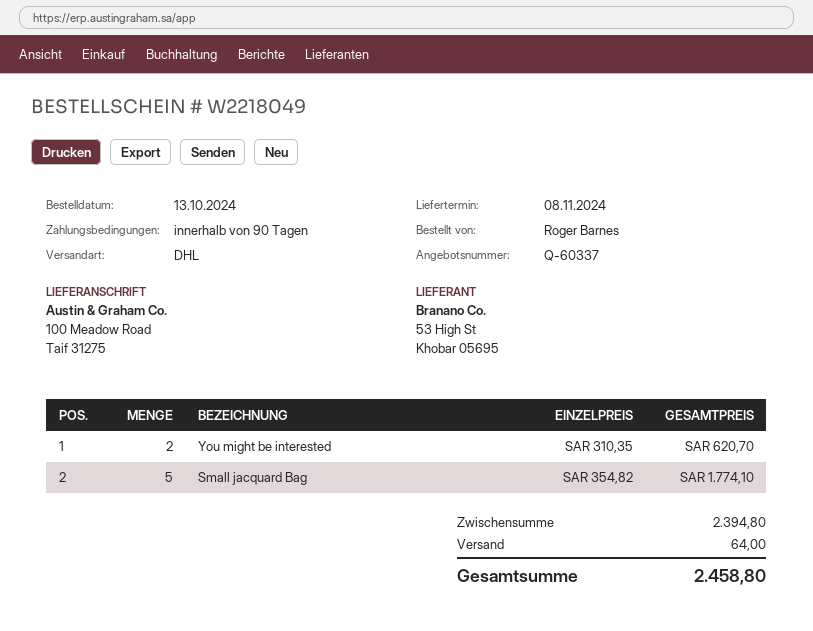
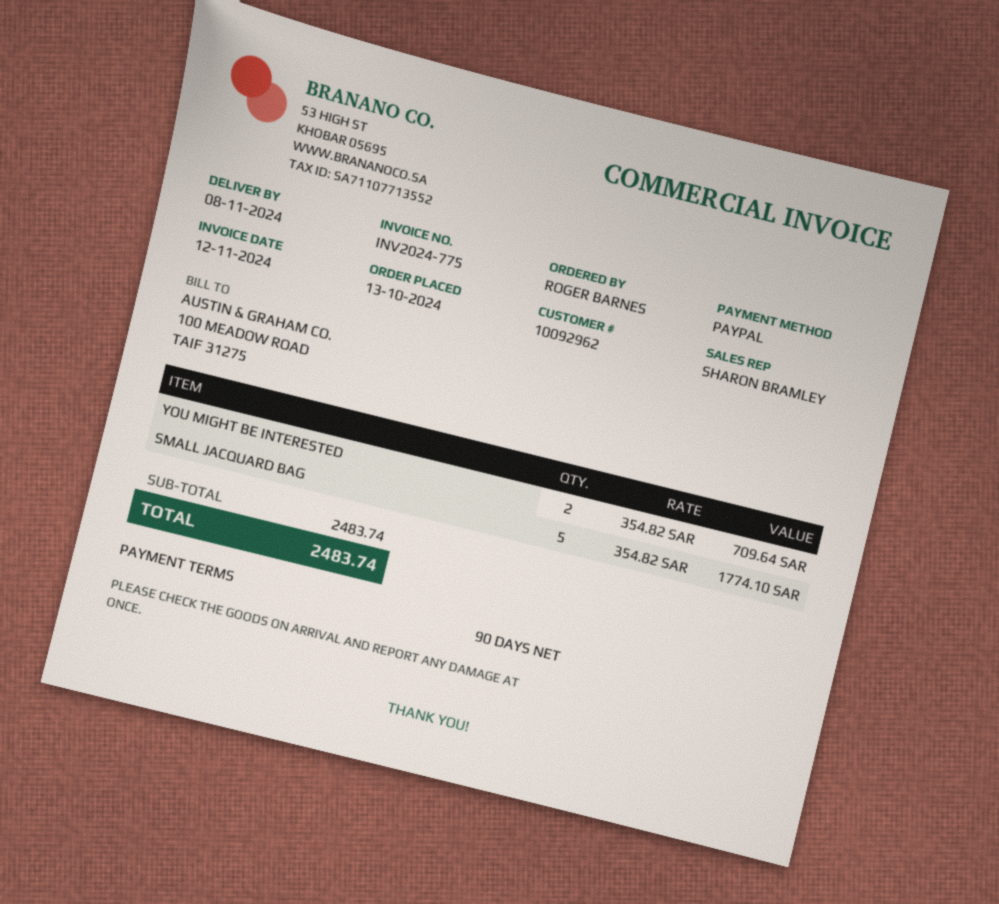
You might be interested: 2 x 310.35 = 620.70 -> 2 x 354.82 = 709.64
subtotal: 2394.80 -> 2483.74
shipping: 64.00 -> none
total: 2458.80 -> 2483.74

